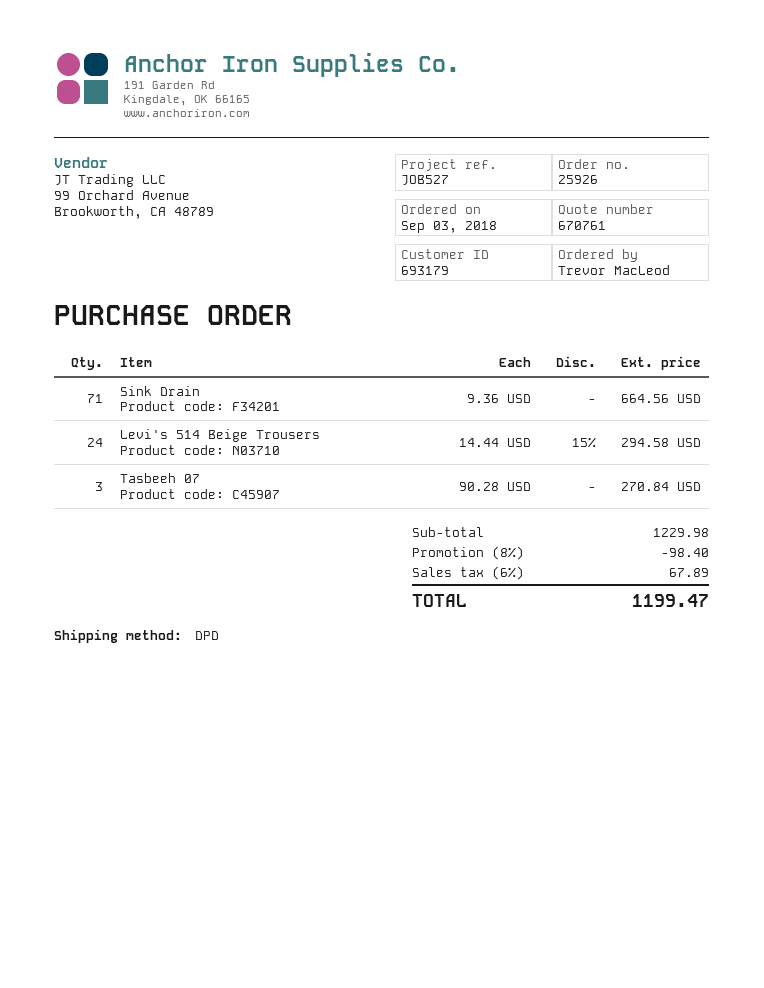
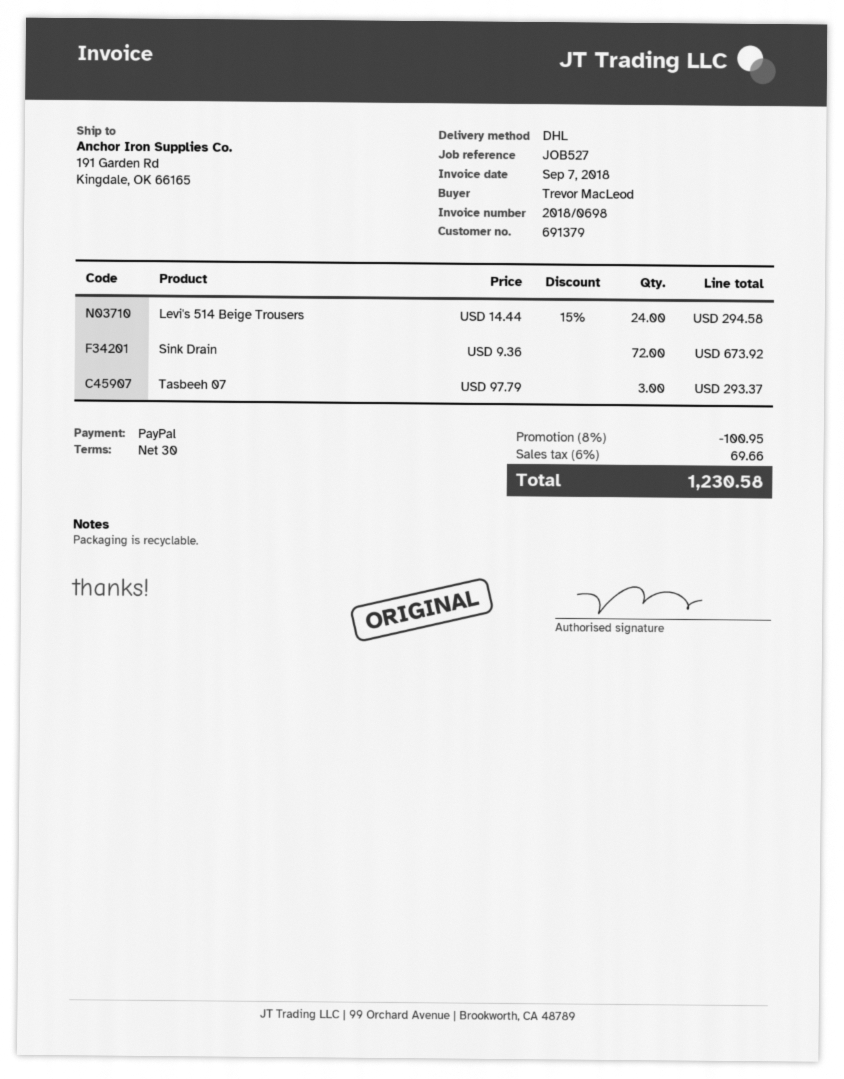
customer number: 693179 -> 691379
shipping method: DPD -> DHL
Sink Drain: 71 x 9.36 = 664.56 -> 72 x 9.36 = 673.92
Tasbeeh 07: 3 x 90.28 = 270.84 -> 3 x 97.79 = 293.37
discount: 8% = 98.40 -> 8% = 100.95
tax: 6% = 67.89 -> 6% = 69.66
total: 1199.47 -> 1230.58

